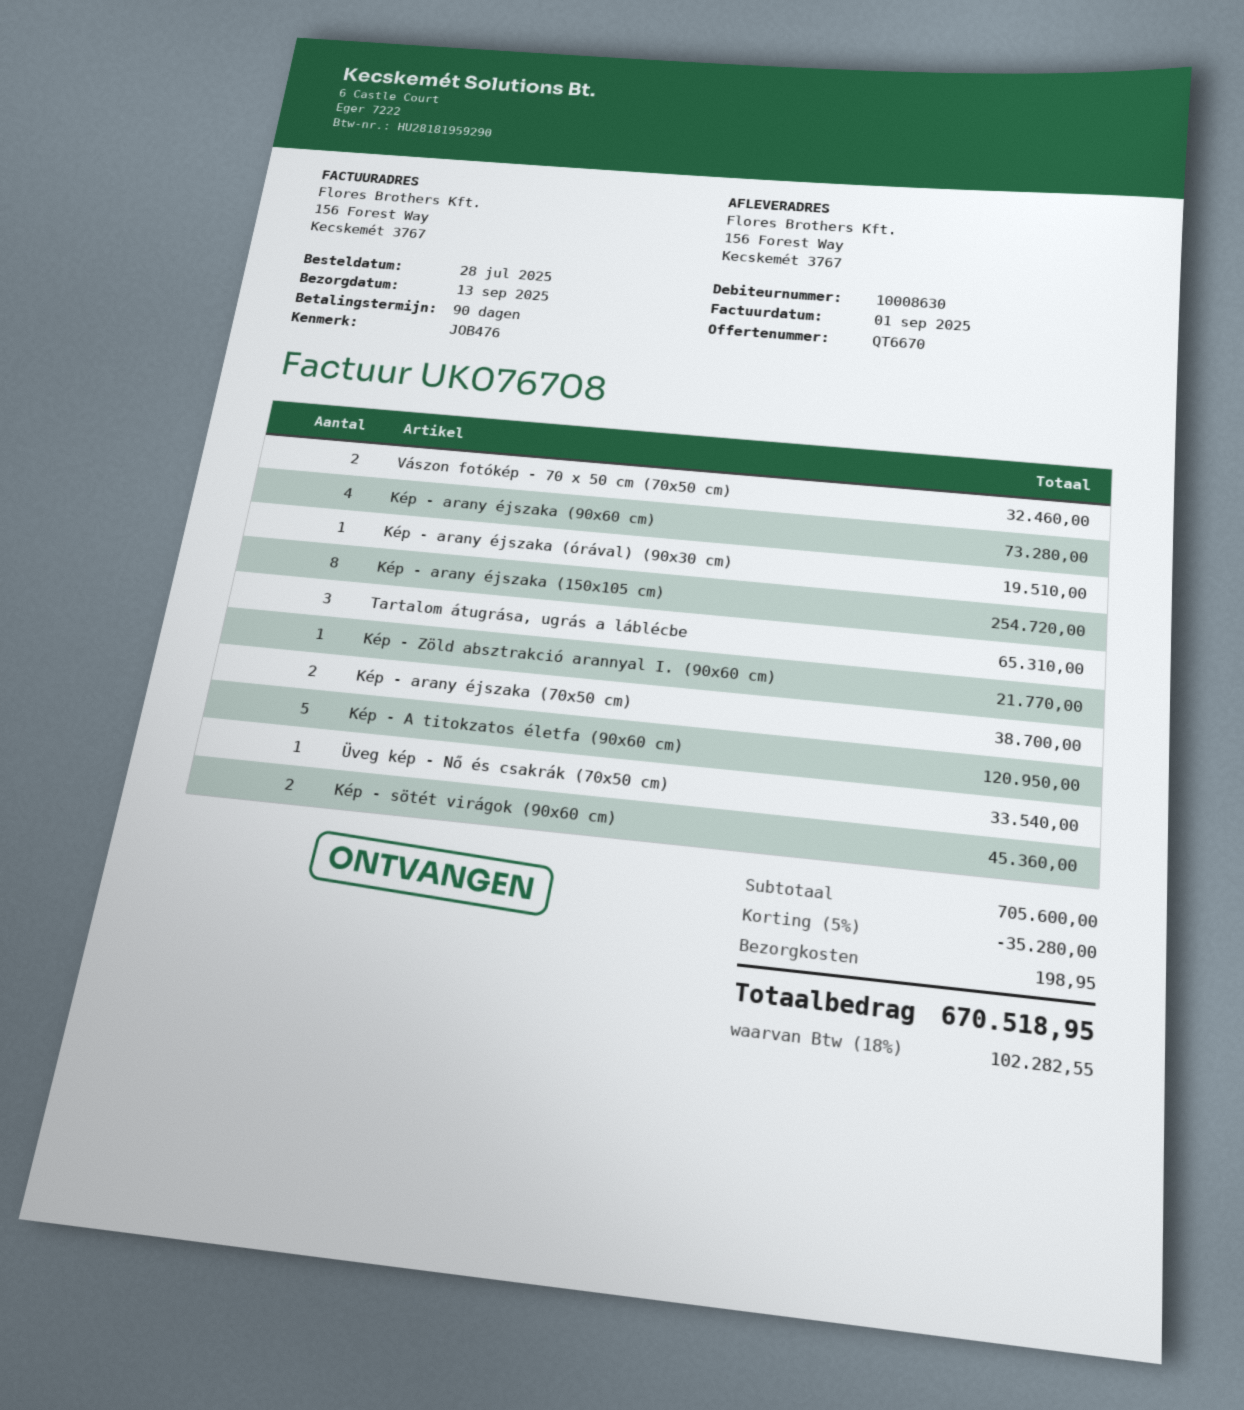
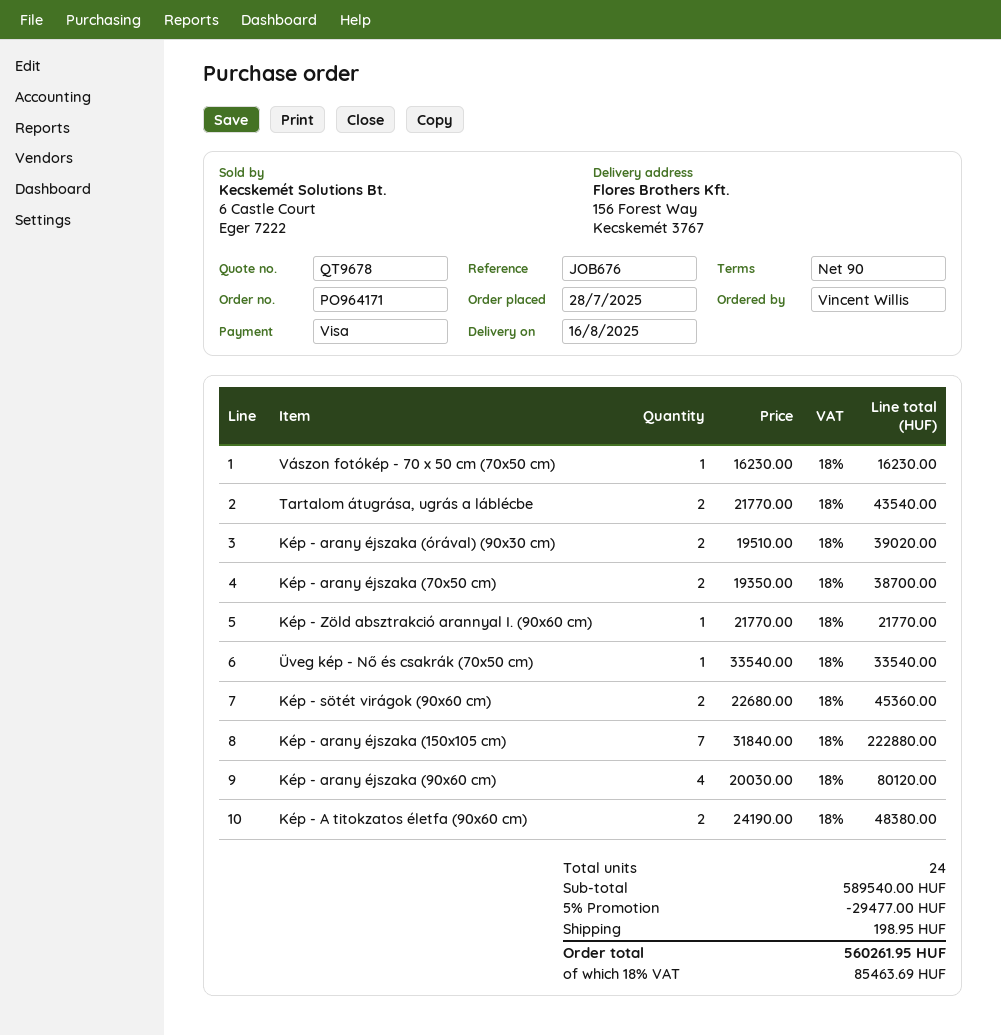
quote number: QT6670 -> QT9678
delivery date: 2025-09-13 -> 2025-08-16
reference: JOB476 -> JOB676
Vászon fotókép - 70 x 50 cm (70x50 cm): 2 for 32460.00 -> 1 for 16230.00
Kép - arany éjszaka (90x60 cm): 4 for 73280.00 -> 4 for 80120.00
Kép - arany éjszaka (órával) (90x30 cm): 1 for 19510.00 -> 2 for 39020.00
Kép - arany éjszaka (150x105 cm): 8 for 254720.00 -> 7 for 222880.00
Tartalom átugrása, ugrás a láblécbe: 3 for 65310.00 -> 2 for 43540.00
Kép - A titokzatos életfa (90x60 cm): 5 for 120950.00 -> 2 for 48380.00
subtotal: 705600.00 -> 589540.00
discount: 5% = 35280.00 -> 5% = 29477.00
tax: 18% = 102282.55 -> 18% = 85463.69
total: 670518.95 -> 560261.95

